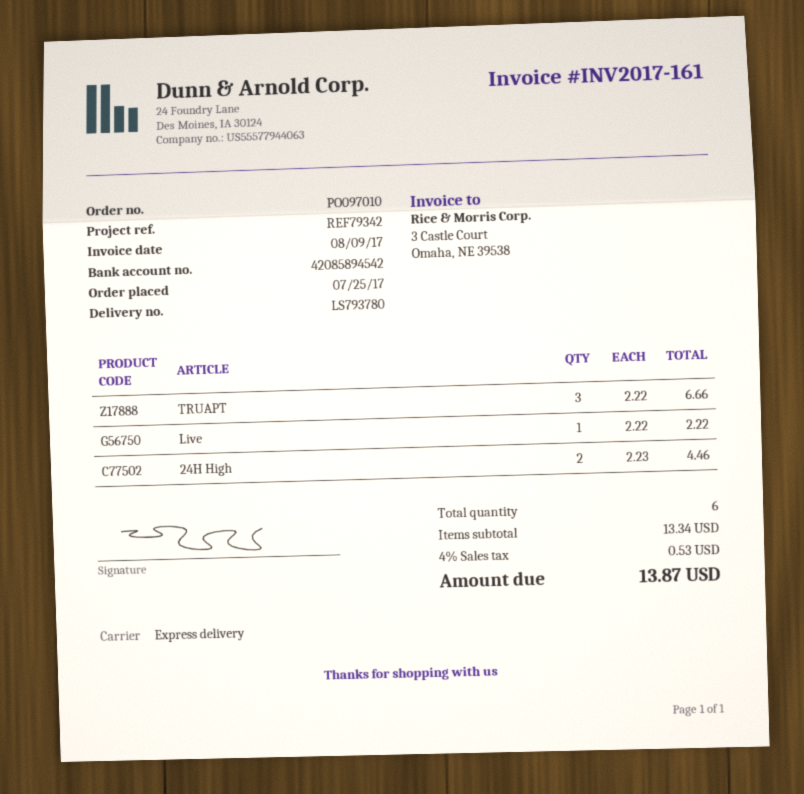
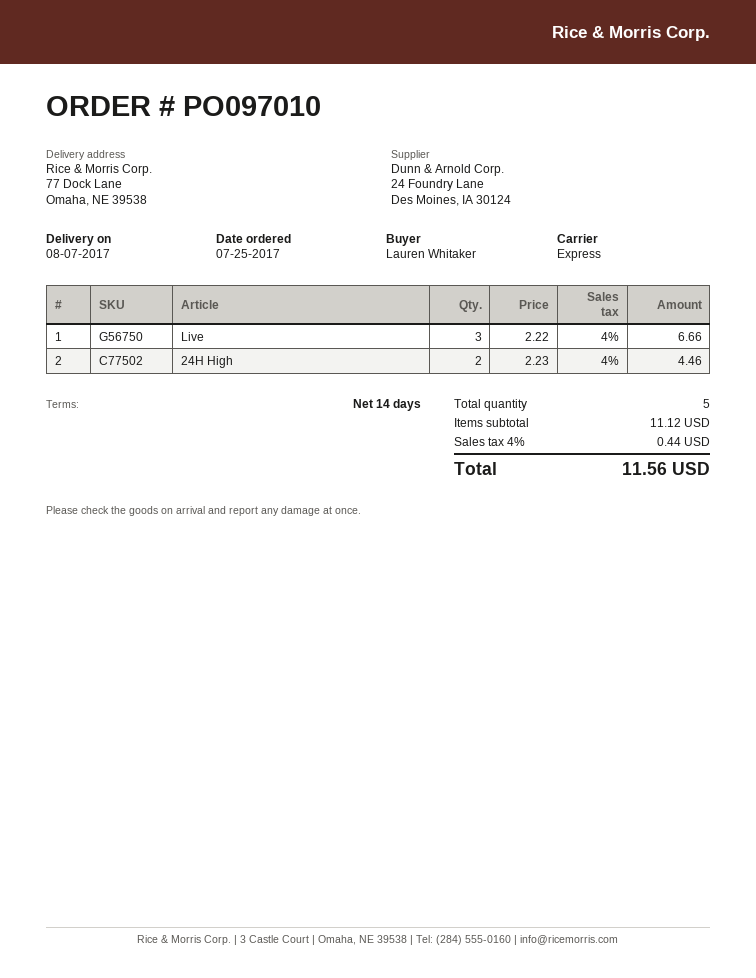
TRUAPT: 3 x 2.22 = 6.66 -> none
Live: 1 x 2.22 = 2.22 -> 3 x 2.22 = 6.66
total quantity: 6 -> 5
subtotal: 13.34 -> 11.12
tax: 4% = 0.53 -> 4% = 0.44
total: 13.87 -> 11.56

